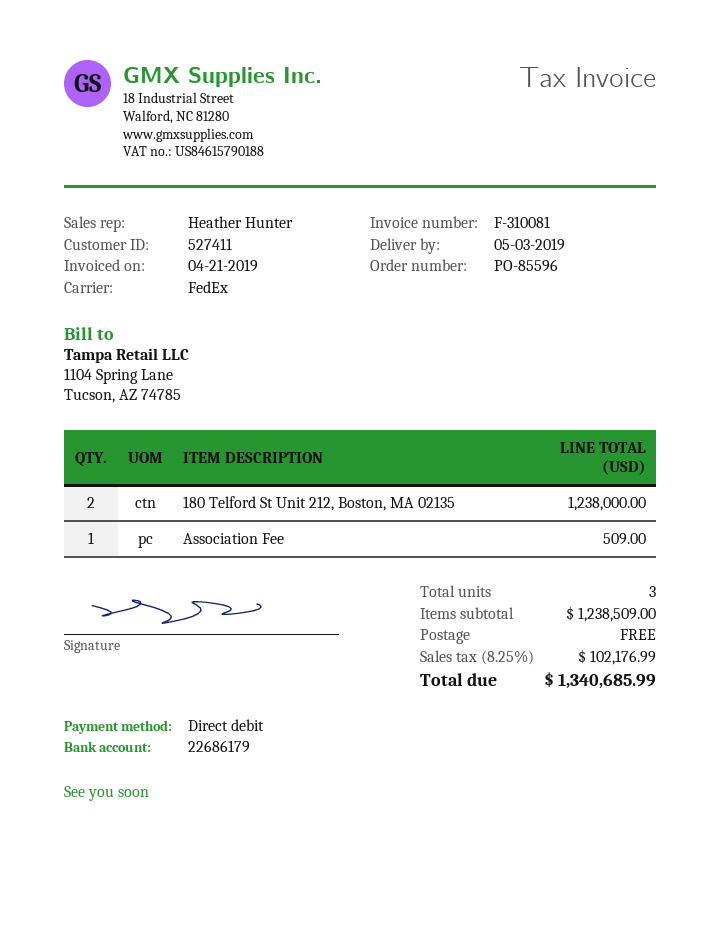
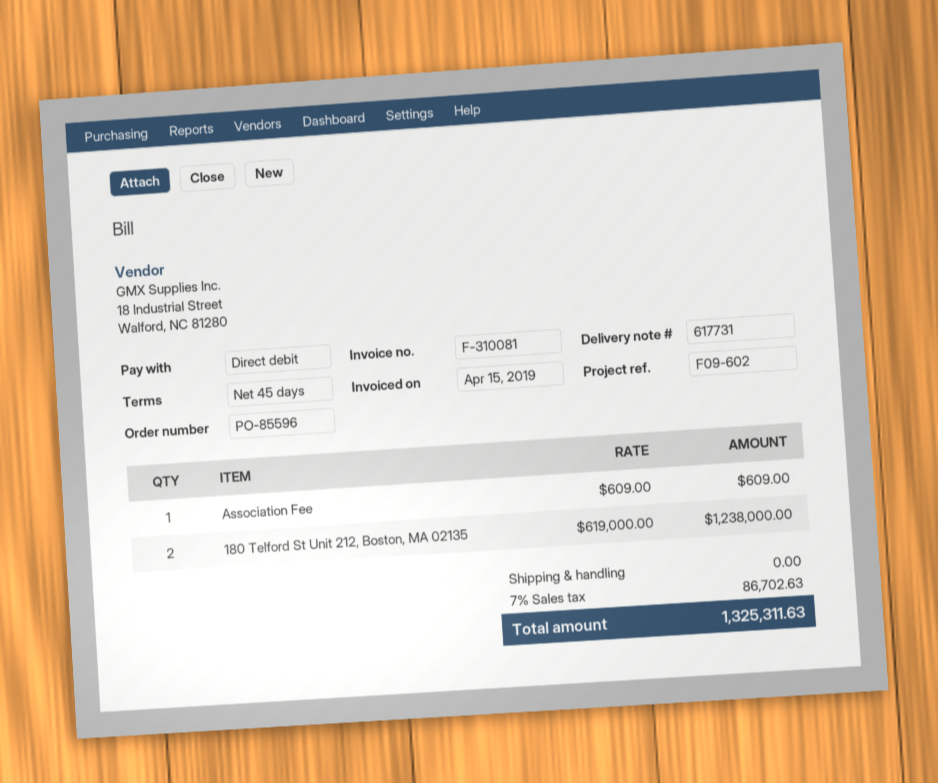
invoice date: 2019-04-21 -> 2019-04-15
Association Fee: 1 for 509.00 -> 1 for 609.00
tax: 8.25% = 102176.99 -> 7% = 86702.63
total: 1340685.99 -> 1325311.63

